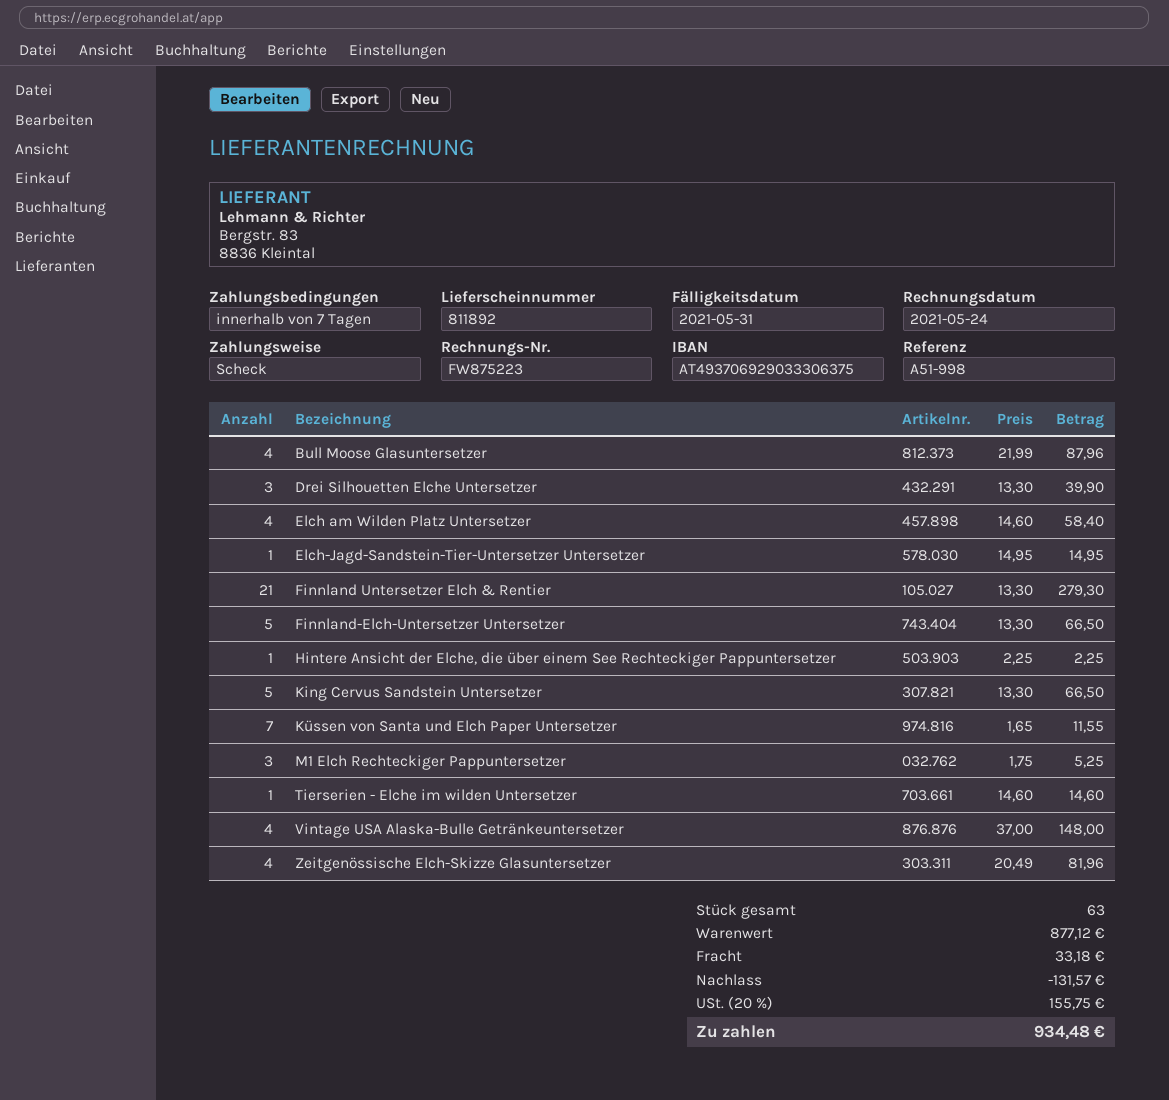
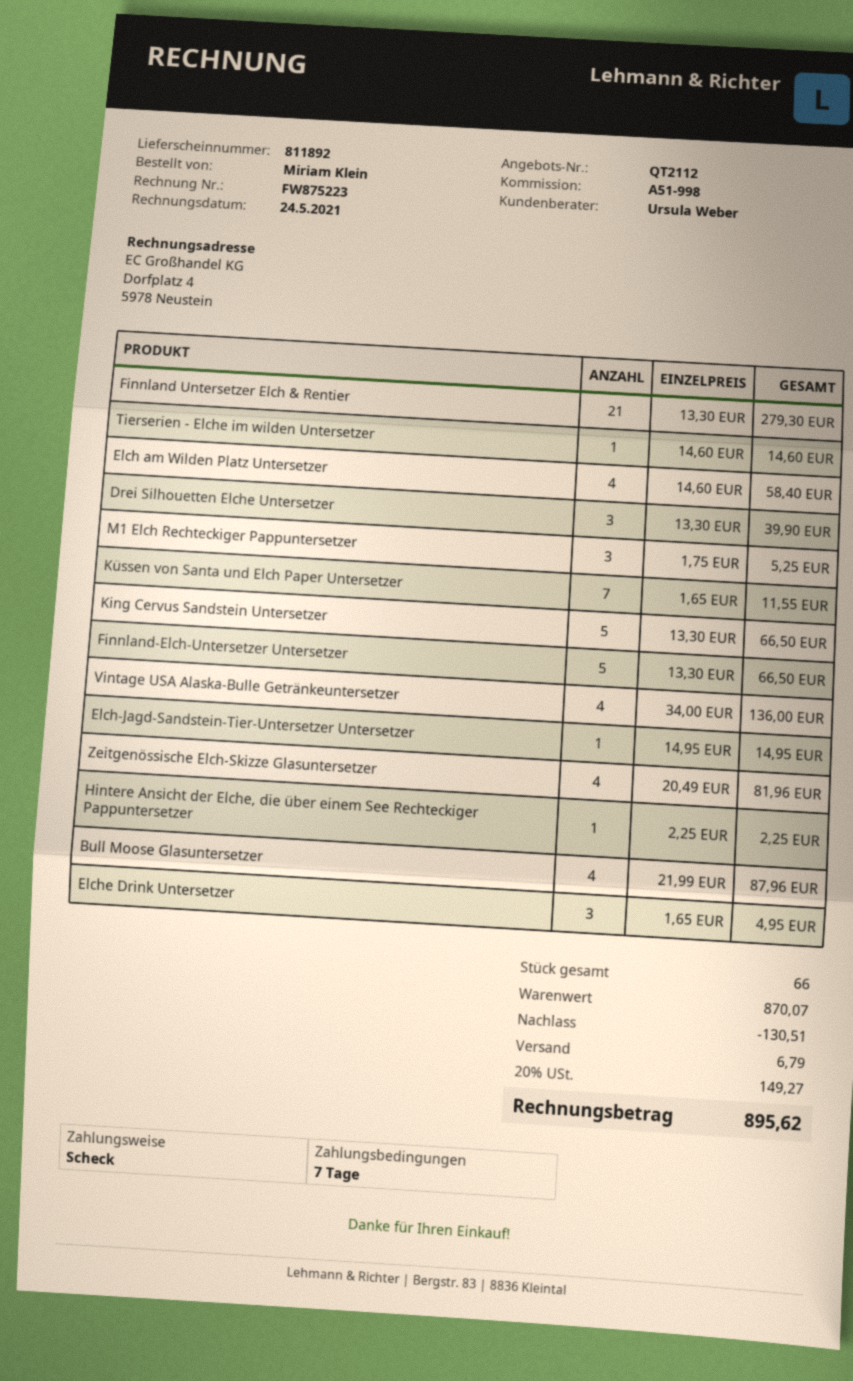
Vintage USA Alaska-Bulle Getränkeuntersetzer: 4 x 37.00 = 148.00 -> 4 x 34.00 = 136.00
Elche Drink Untersetzer: none -> 3 x 1.65 = 4.95
total quantity: 63 -> 66
subtotal: 877.12 -> 870.07
discount: 131.57 -> 130.51
shipping: 33.18 -> 6.79
tax: 20% = 155.75 -> 20% = 149.27
total: 934.48 -> 895.62

